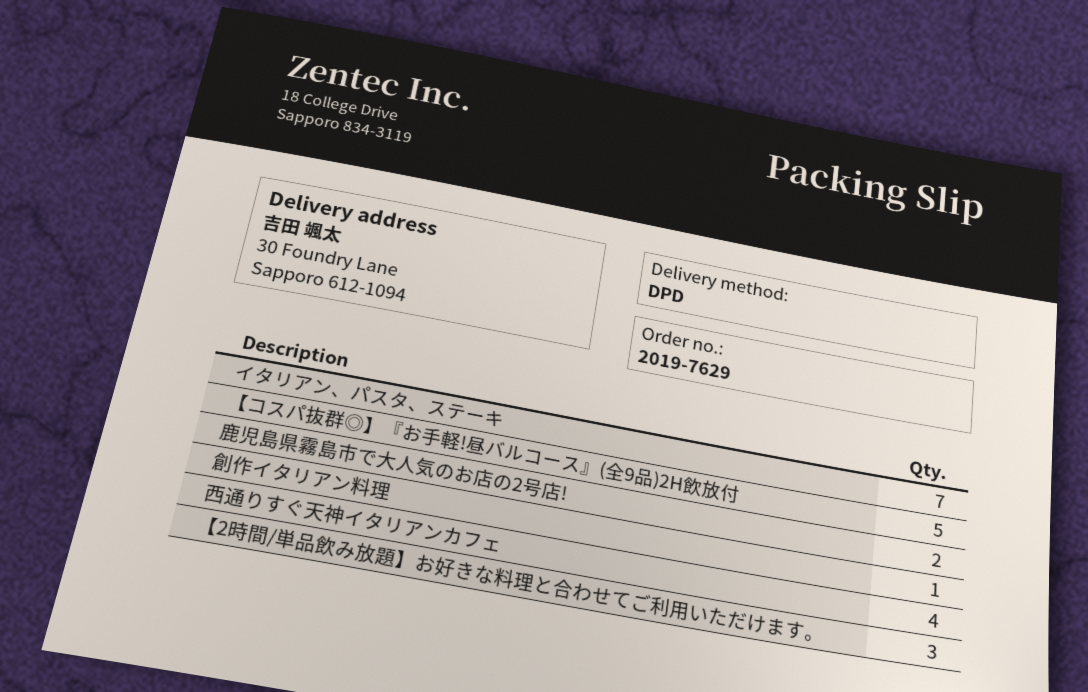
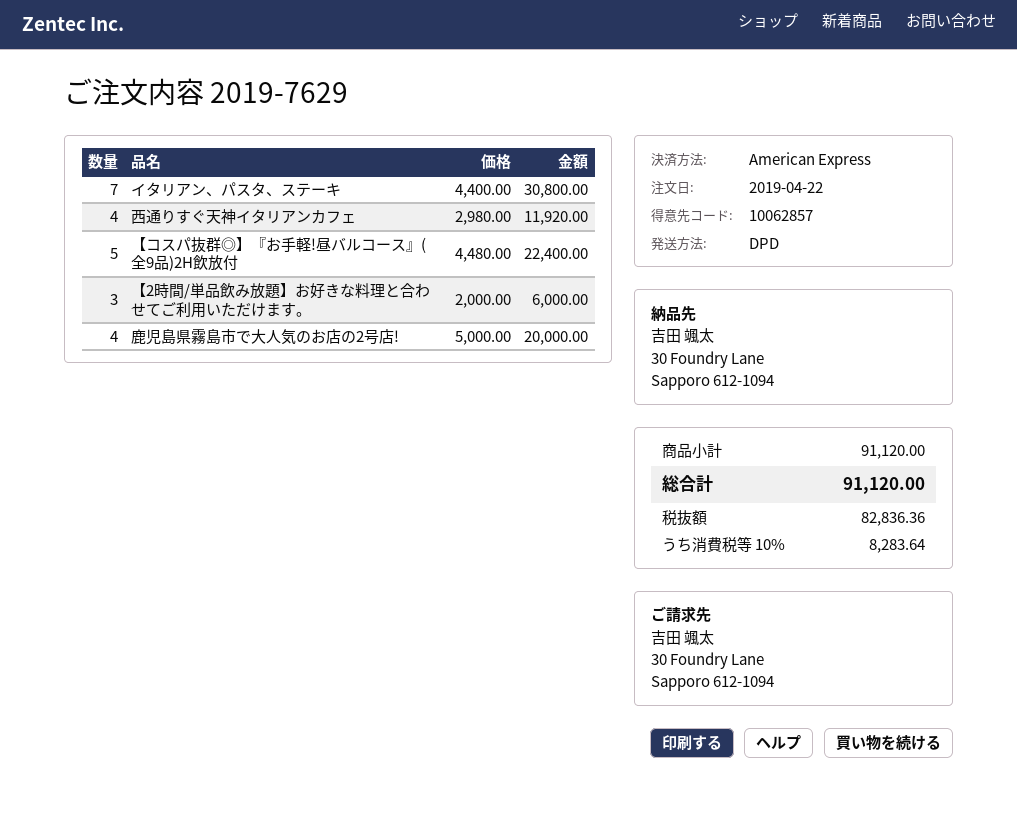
鹿児島県霧島市で大人気のお店の2号店!: 2 -> 4
創作イタリアン料理: 1 -> none

